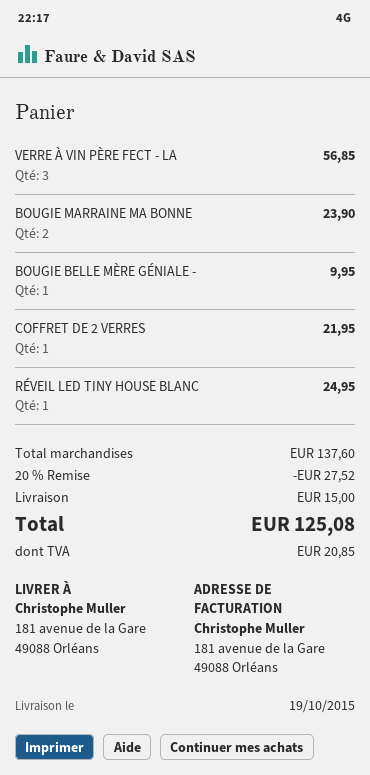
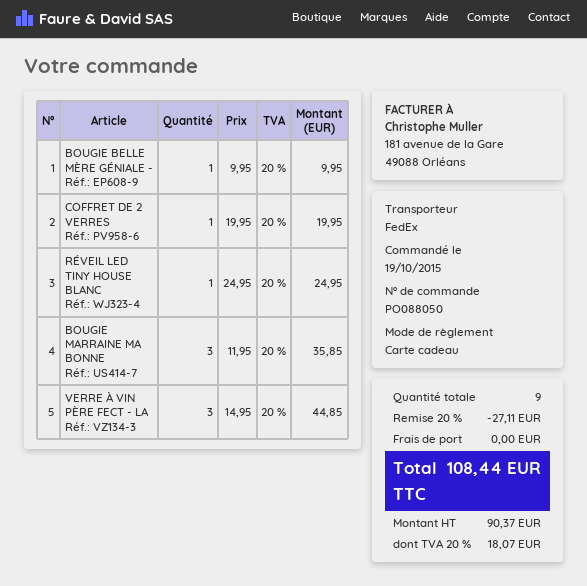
VERRE À VIN PÈRE FECT - LA: 3 for 56.85 -> 3 for 44.85
BOUGIE MARRAINE MA BONNE: 2 for 23.90 -> 3 for 35.85
COFFRET DE 2 VERRES: 1 for 21.95 -> 1 for 19.95
discount: 20% = 27.52 -> 20% = 27.11
shipping: 15.00 -> 0.00
tax: 20.85 -> 18.07
total: 125.08 -> 108.44

